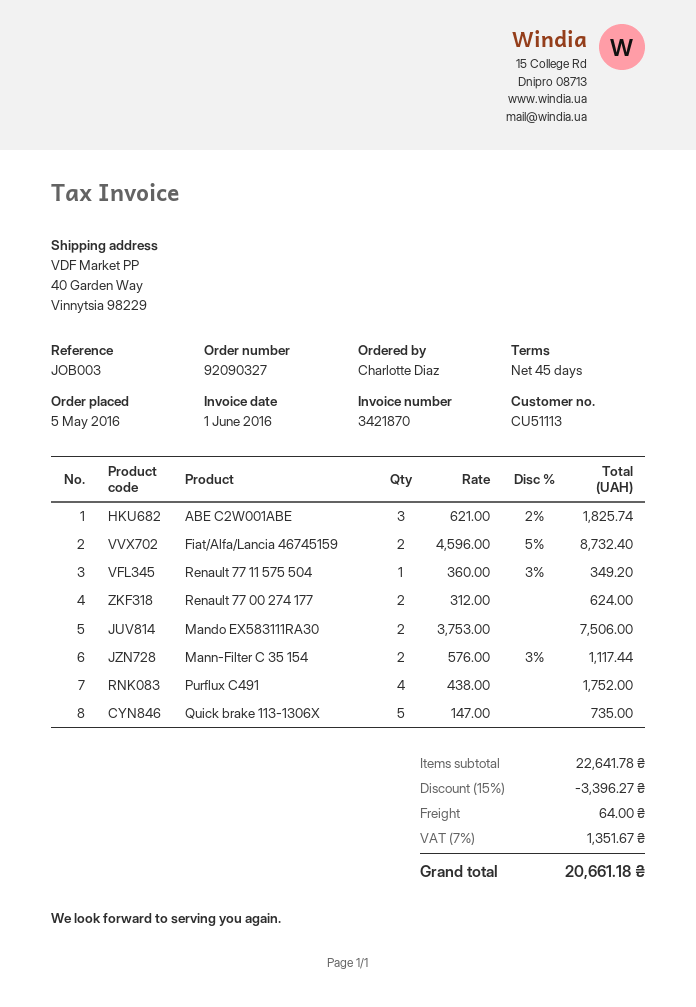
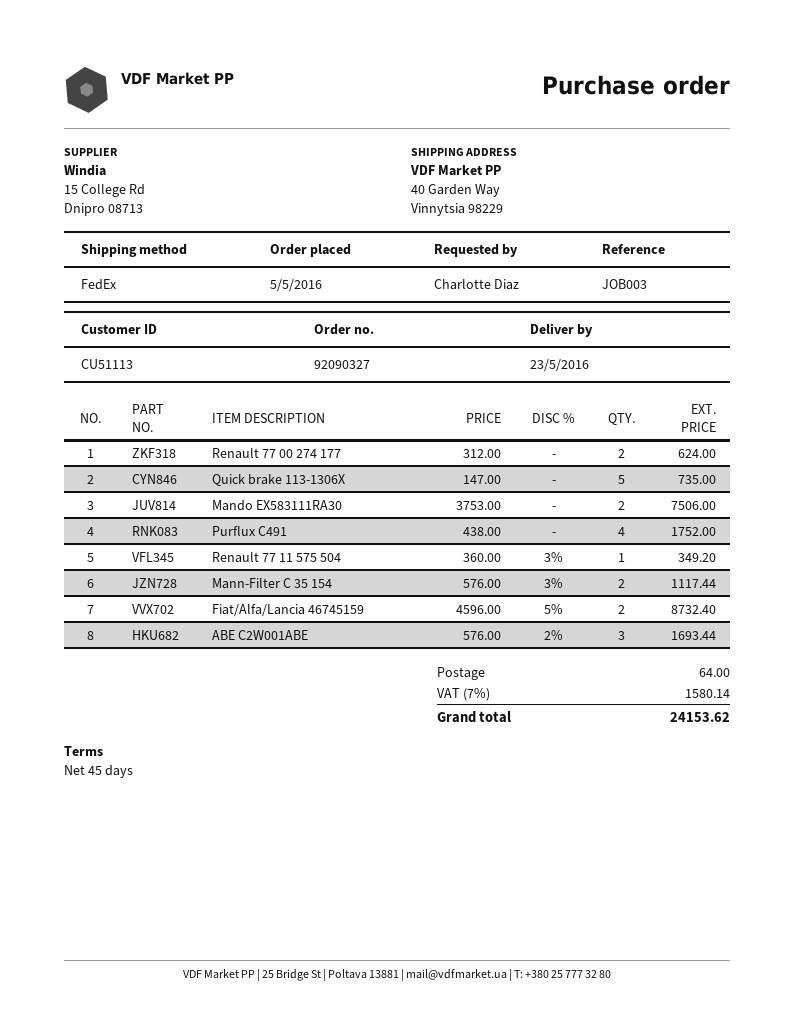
ABE C2W001ABE: 3 x 621.00 - 2% = 1825.74 -> 3 x 576.00 - 2% = 1693.44
discount: 15% = 3396.27 -> none
tax: 7% = 1351.67 -> 7% = 1580.14
total: 20661.18 -> 24153.62

